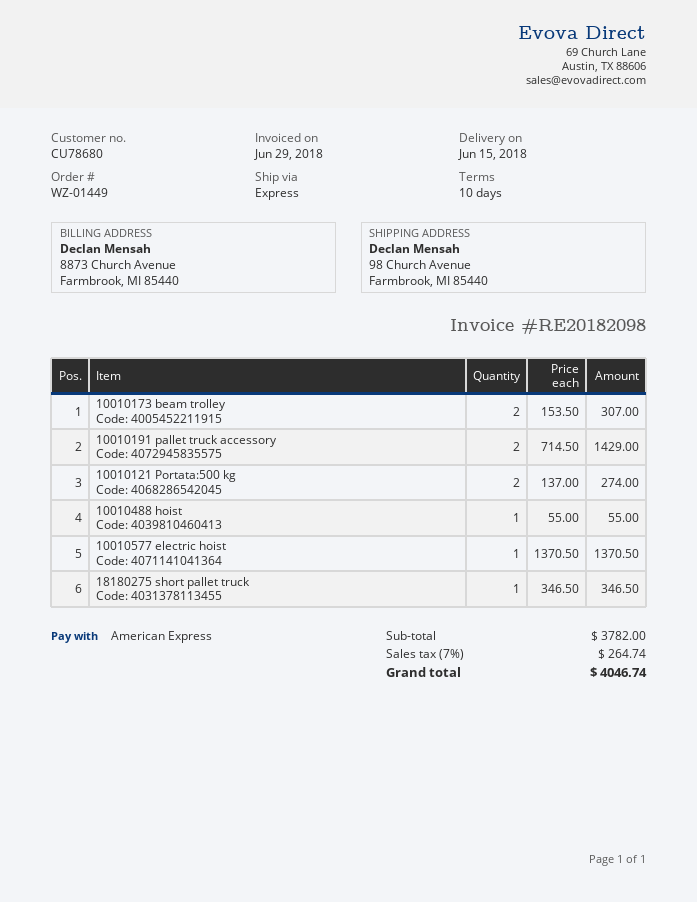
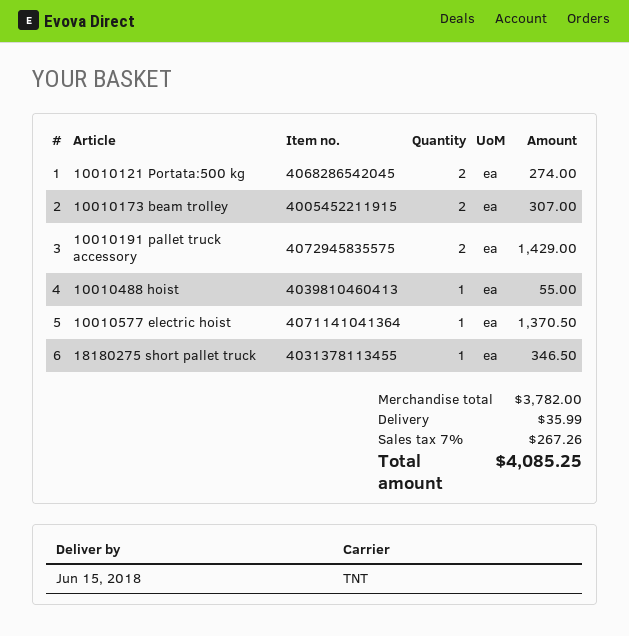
shipping method: express -> TNT
shipping: none -> 35.99
tax: 7% = 264.74 -> 7% = 267.26
total: 4046.74 -> 4085.25

